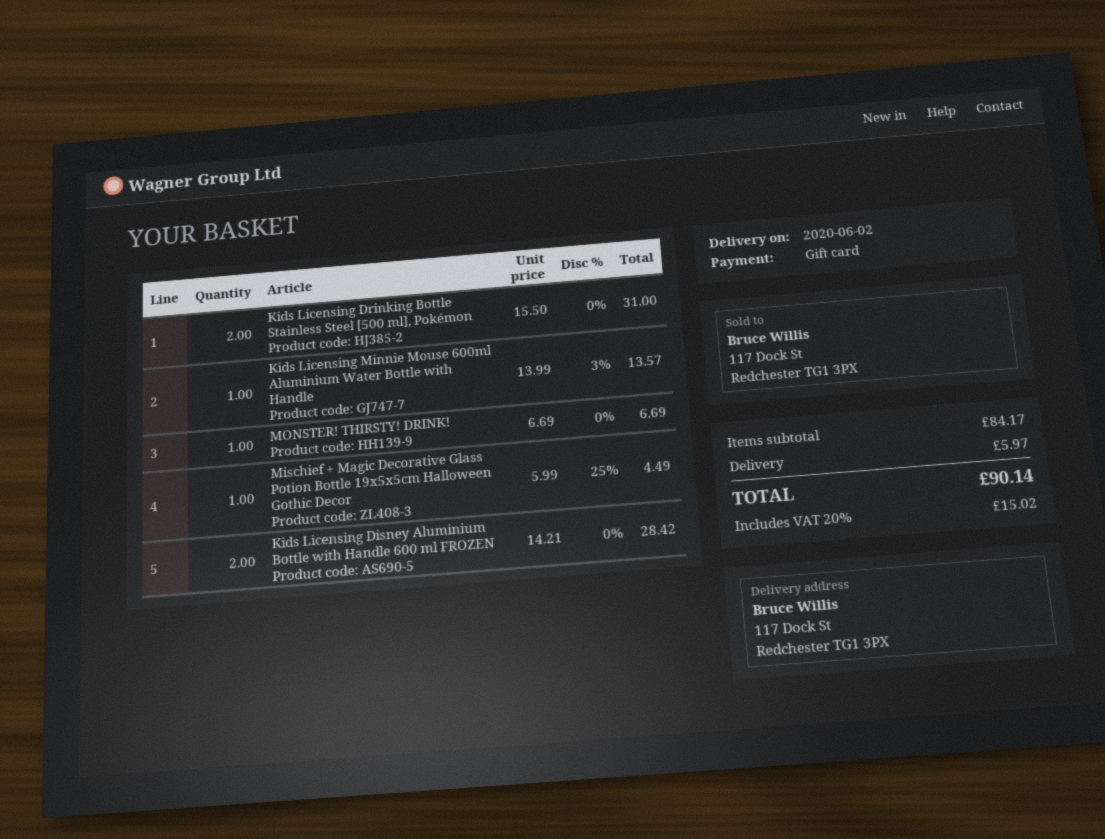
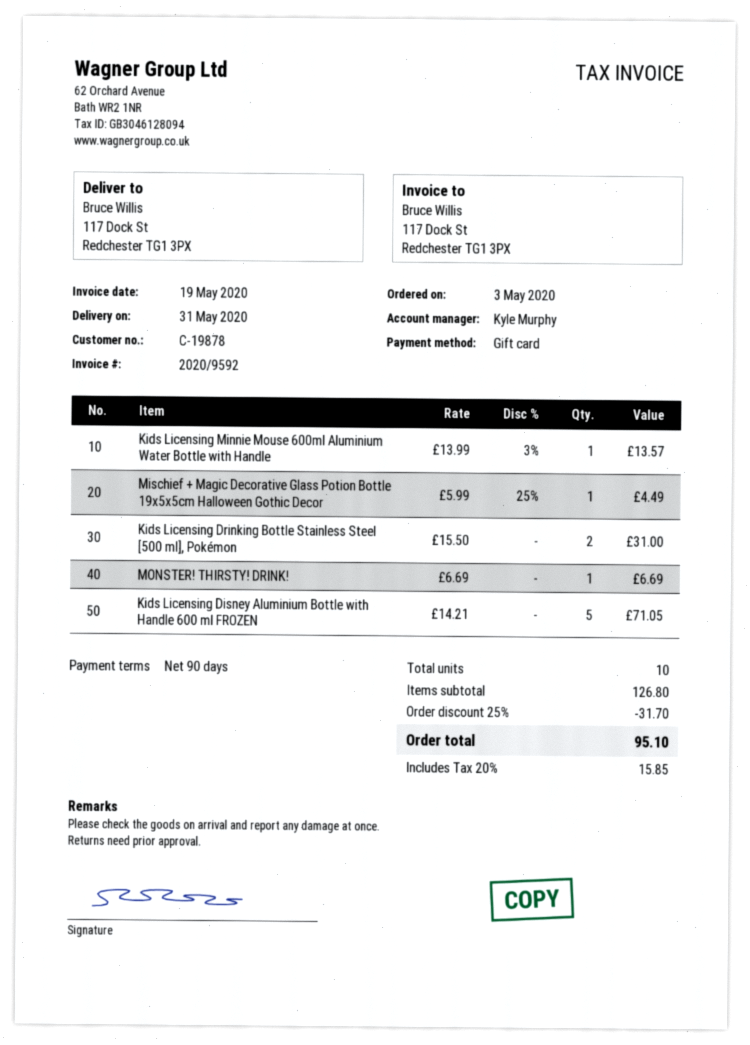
delivery date: 2020-06-02 -> 2020-05-31
Kids Licensing Disney Aluminium Bottle with Handle 600 ml FROZEN: 2 x 14.21 = 28.42 -> 5 x 14.21 = 71.05
subtotal: 84.17 -> 126.80
discount: none -> 25% = 31.70
shipping: 5.97 -> none
tax: 20% = 15.02 -> 20% = 15.85
total: 90.14 -> 95.10

